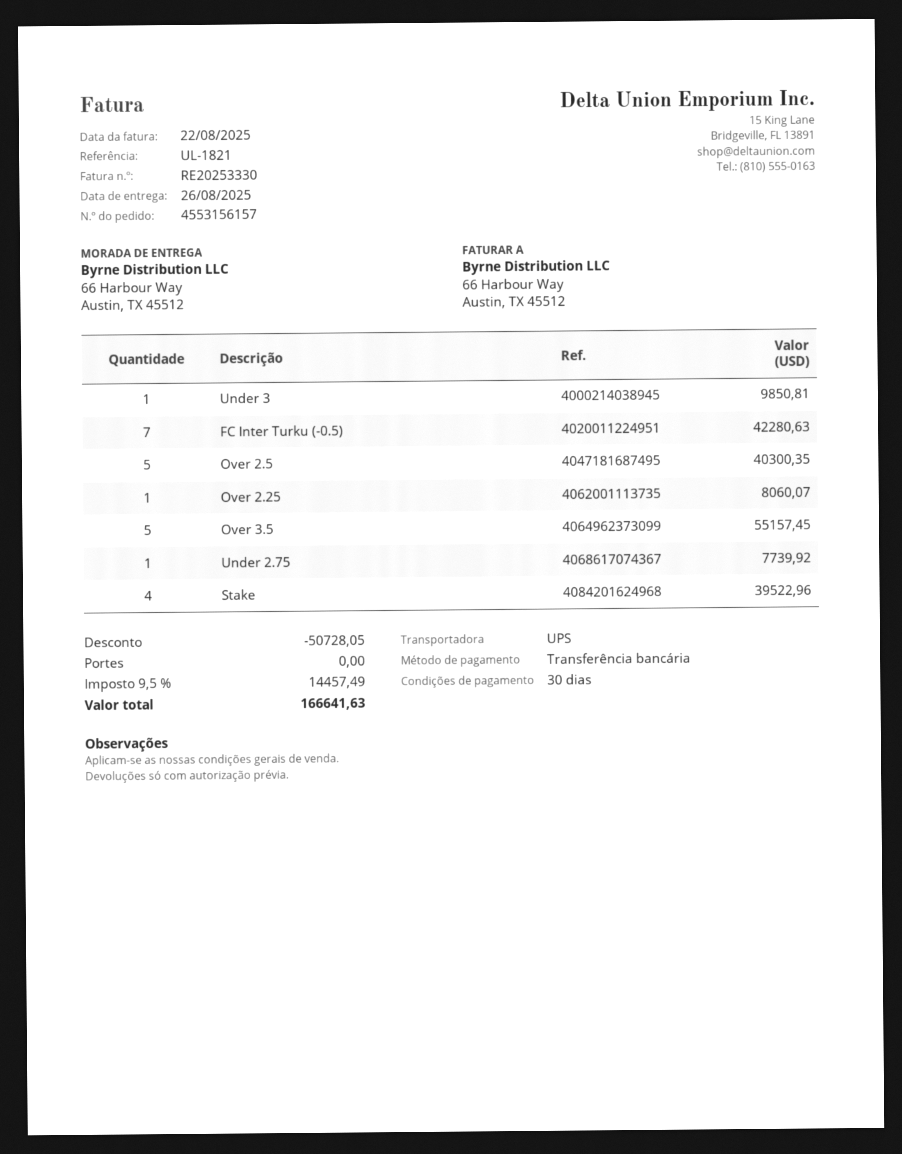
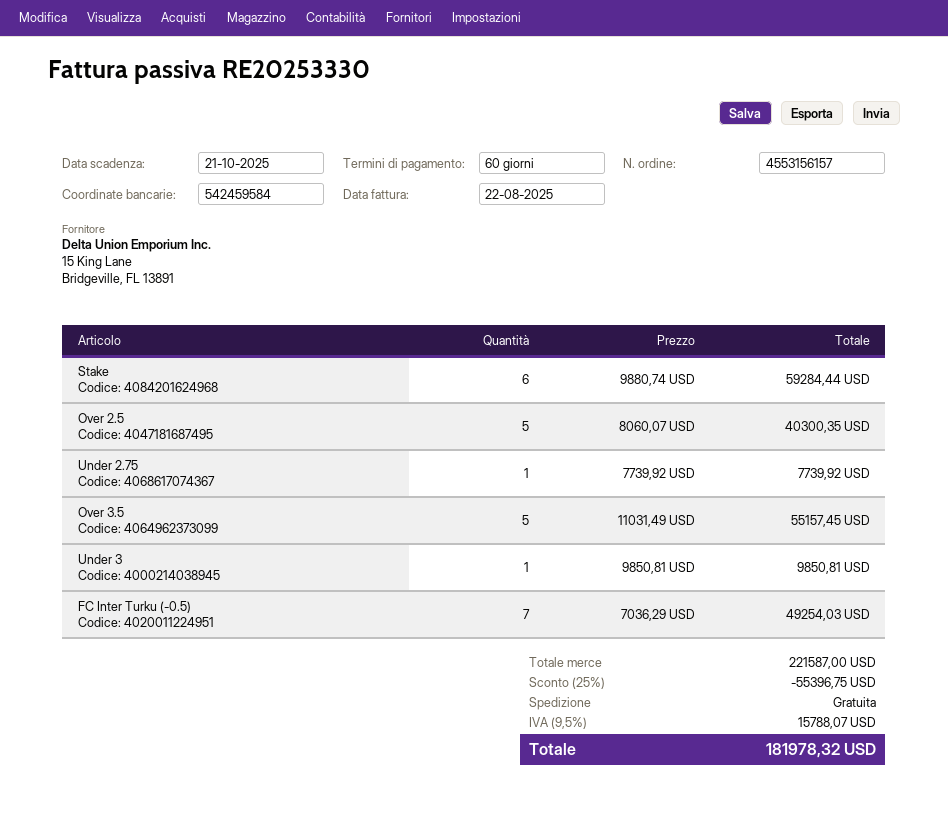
payment terms: 30 days -> 60 days
FC Inter Turku (-0.5): 7 for 42280.63 -> 7 for 49254.03
Over 2.25: 1 for 8060.07 -> none
Stake: 4 for 39522.96 -> 6 for 59284.44
discount: 50728.05 -> 55396.75
tax: 9.5% = 14457.49 -> 9.5% = 15788.07
total: 166641.63 -> 181978.32

